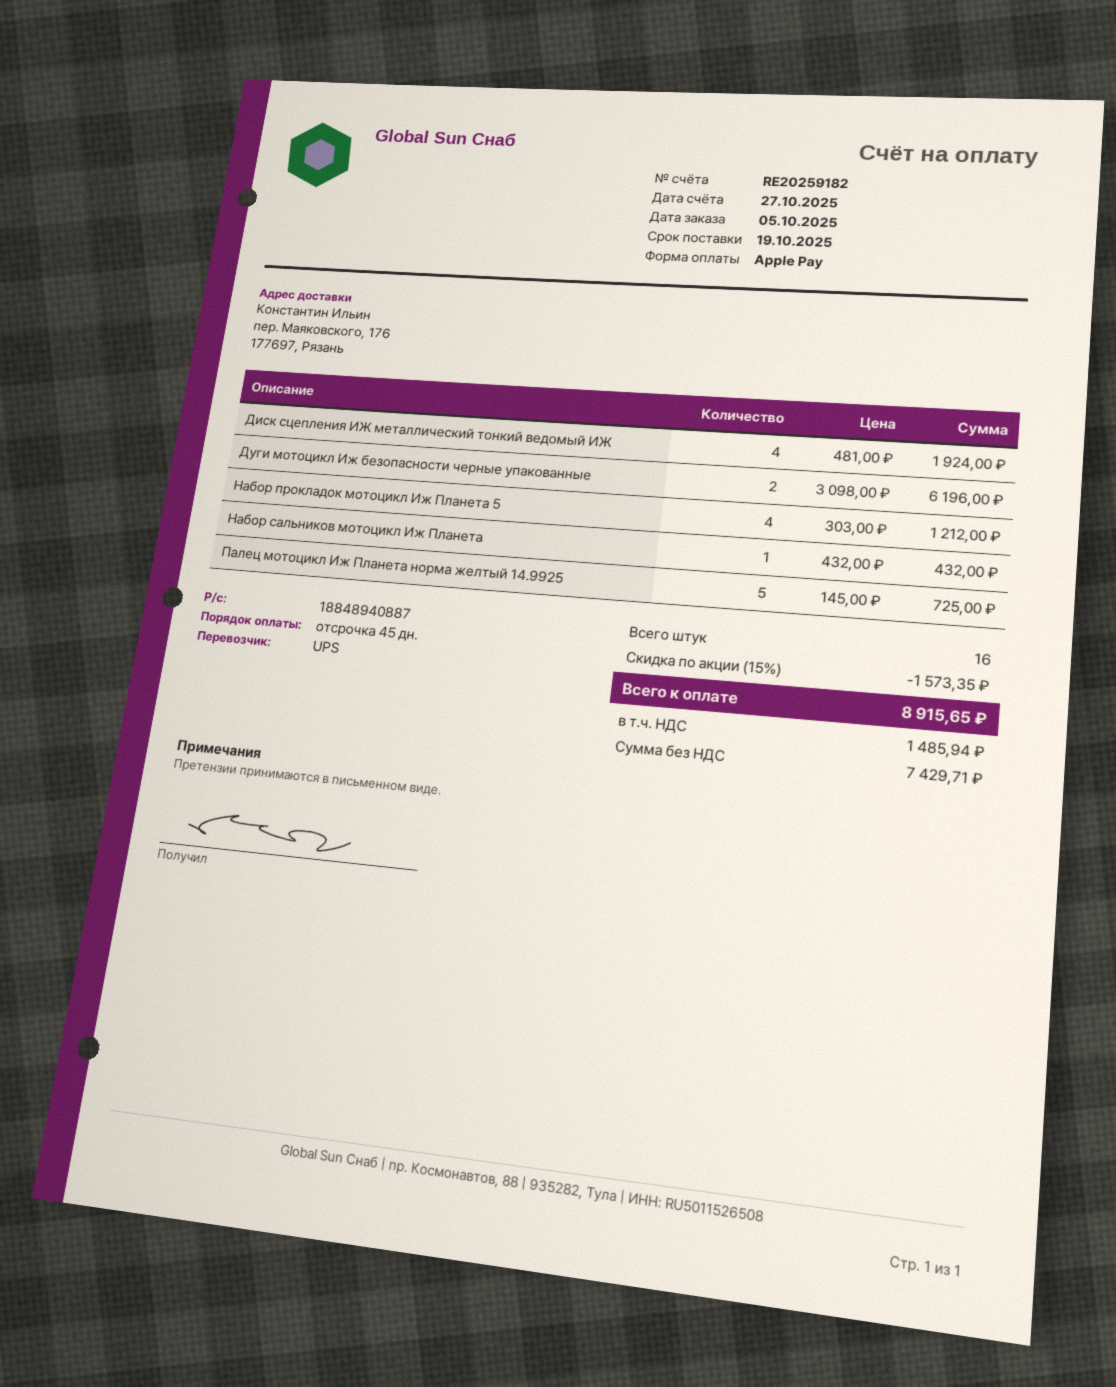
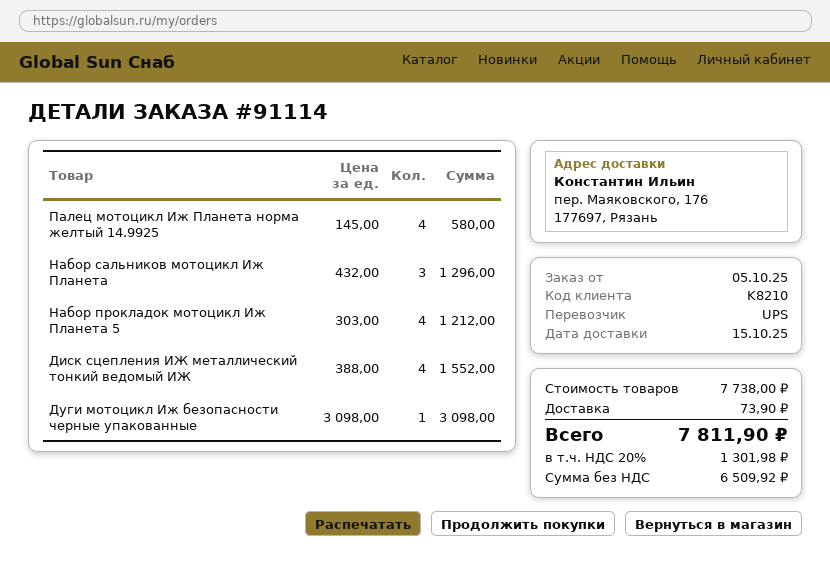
delivery date: 2025-10-19 -> 2025-10-15
Диск сцепления ИЖ металлический тонкий ведомый ИЖ: 4 x 481.00 = 1924.00 -> 4 x 388.00 = 1552.00
Дуги мотоцикл Иж безопасности черные упакованные: 2 x 3098.00 = 6196.00 -> 1 x 3098.00 = 3098.00
Набор сальников мотоцикл Иж Планета: 1 x 432.00 = 432.00 -> 3 x 432.00 = 1296.00
Палец мотоцикл Иж Планета норма желтый 14.9925: 5 x 145.00 = 725.00 -> 4 x 145.00 = 580.00
discount: 15% = 1573.35 -> none
shipping: none -> 73.90
net: 7429.71 -> 6509.92
tax: 1485.94 -> 1301.98
total: 8915.65 -> 7811.90

